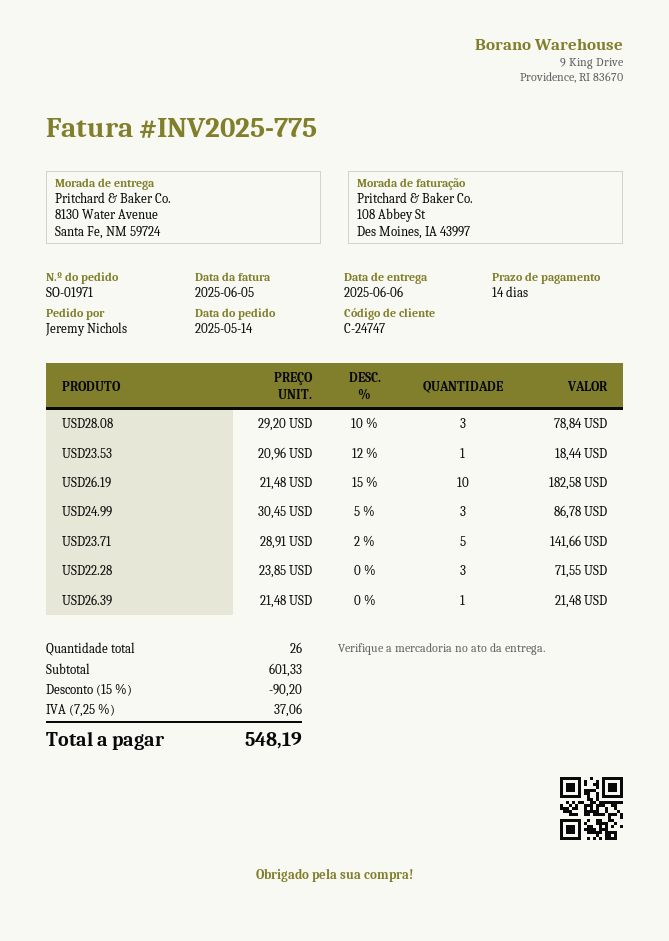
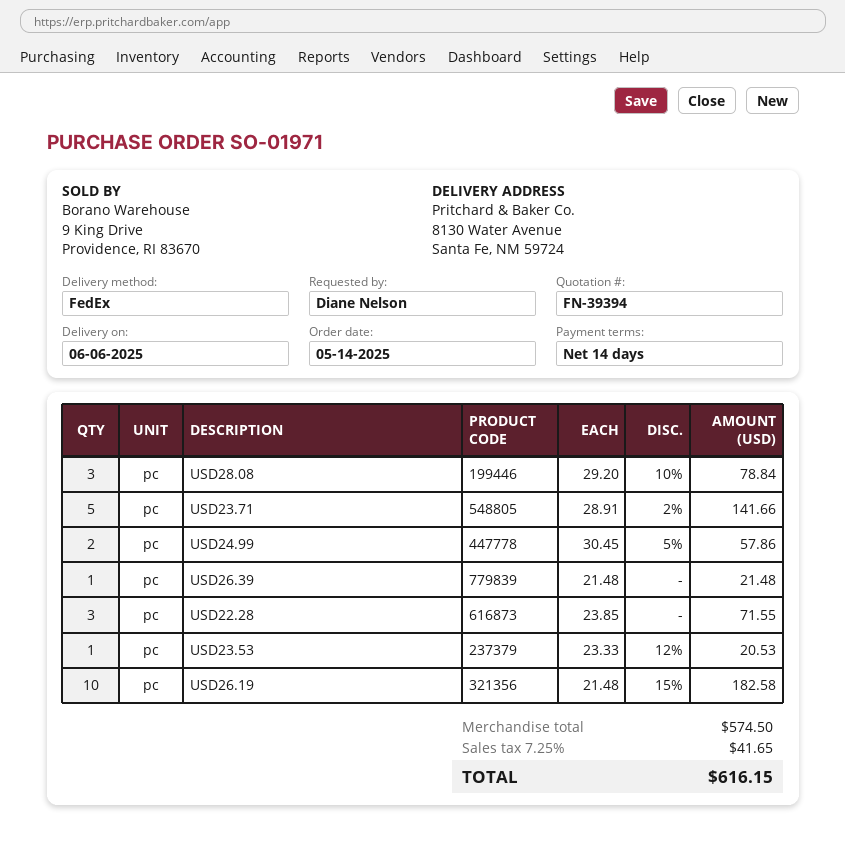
ordered by: Jeremy Nichols -> Diane Nelson
USD23.53: 1 x 20.96 - 12% = 18.44 -> 1 x 23.33 - 12% = 20.53
USD24.99: 3 x 30.45 - 5% = 86.78 -> 2 x 30.45 - 5% = 57.86
subtotal: 601.33 -> 574.50
discount: 15% = 90.20 -> none
tax: 7.25% = 37.06 -> 7.25% = 41.65
total: 548.19 -> 616.15

